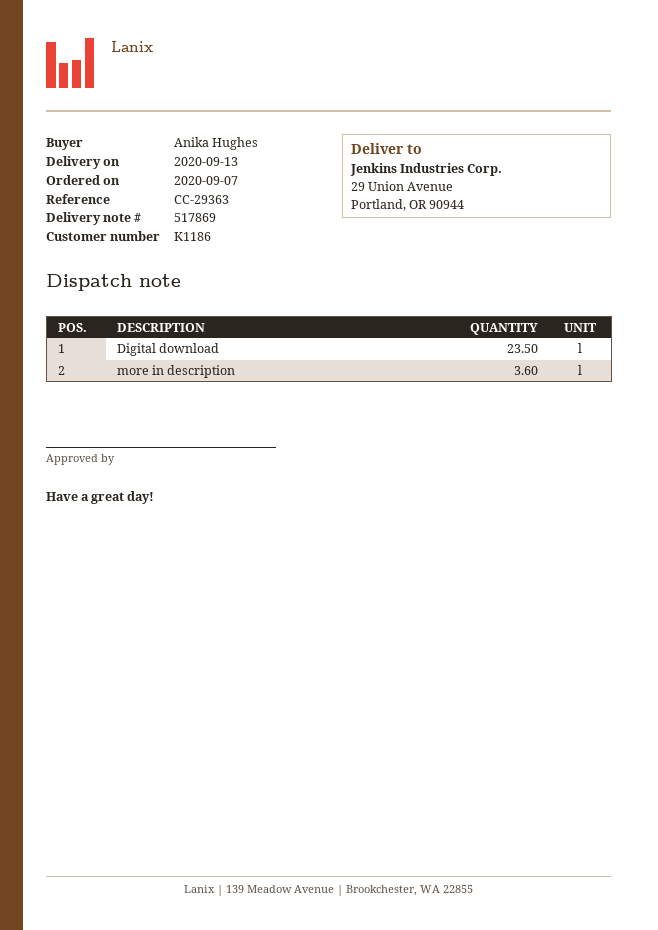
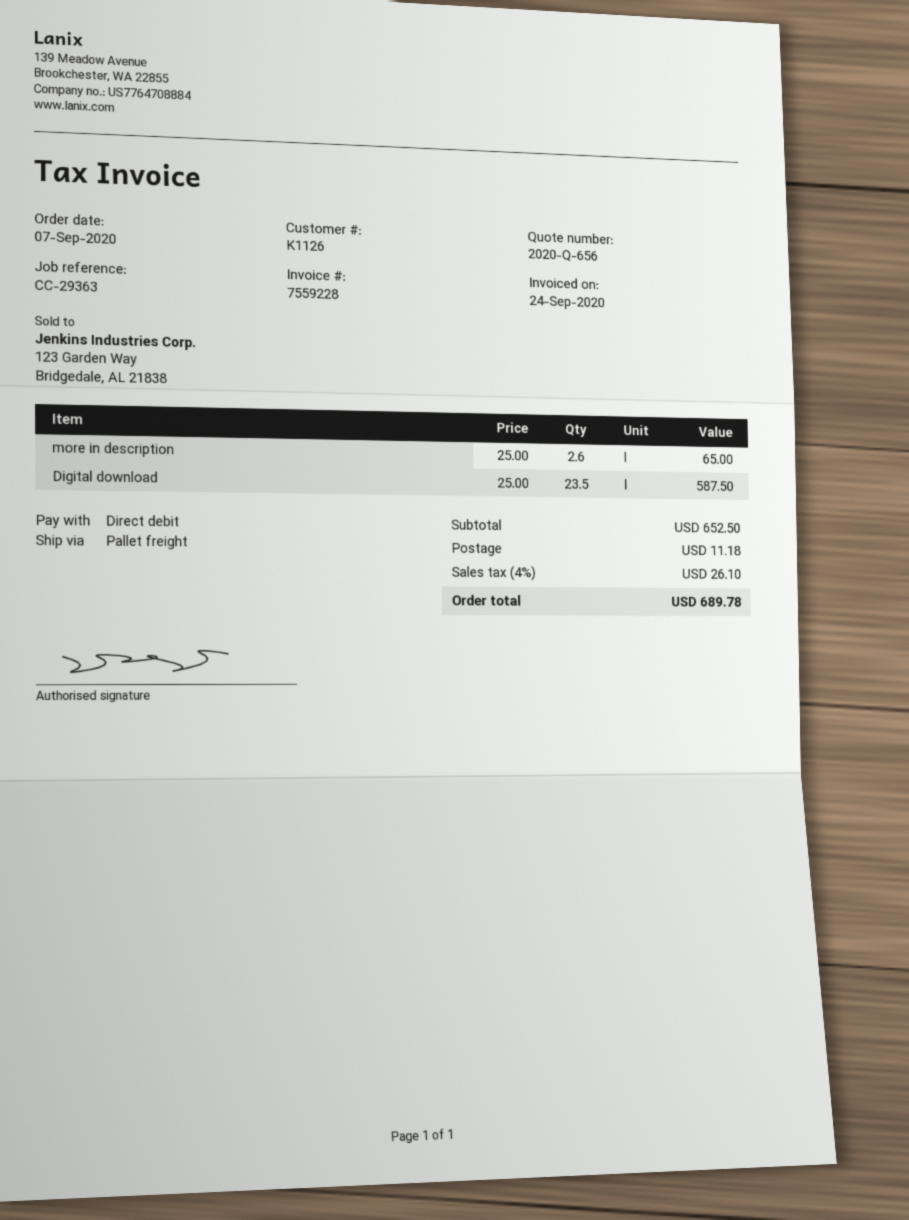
customer number: K1186 -> K1126
more in description: 3.6 -> 2.6

